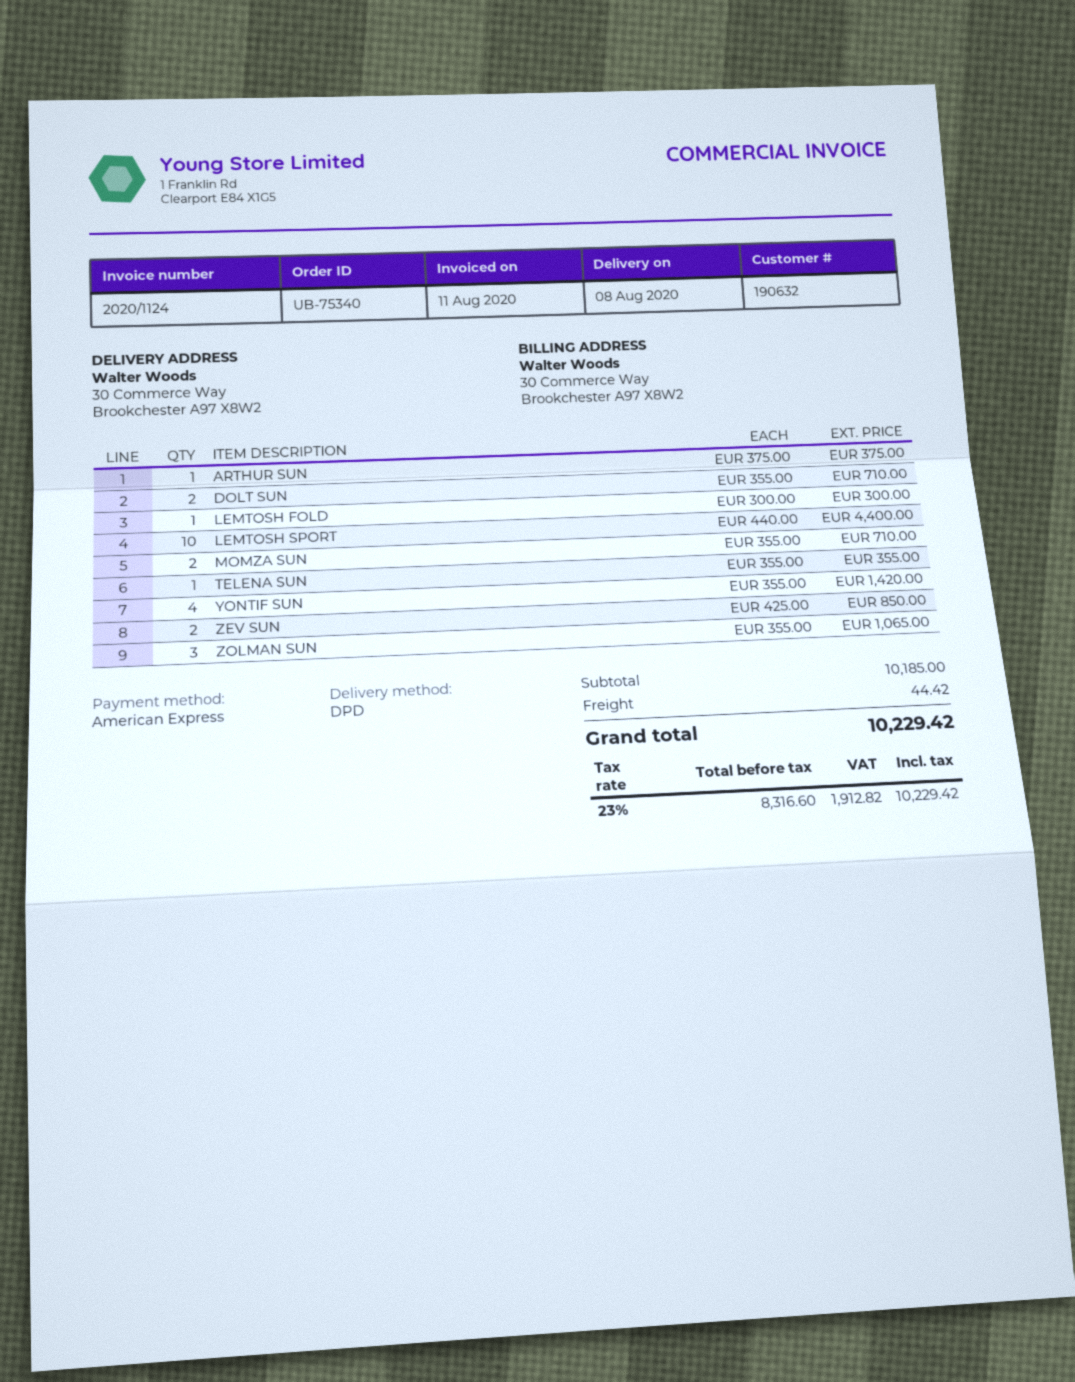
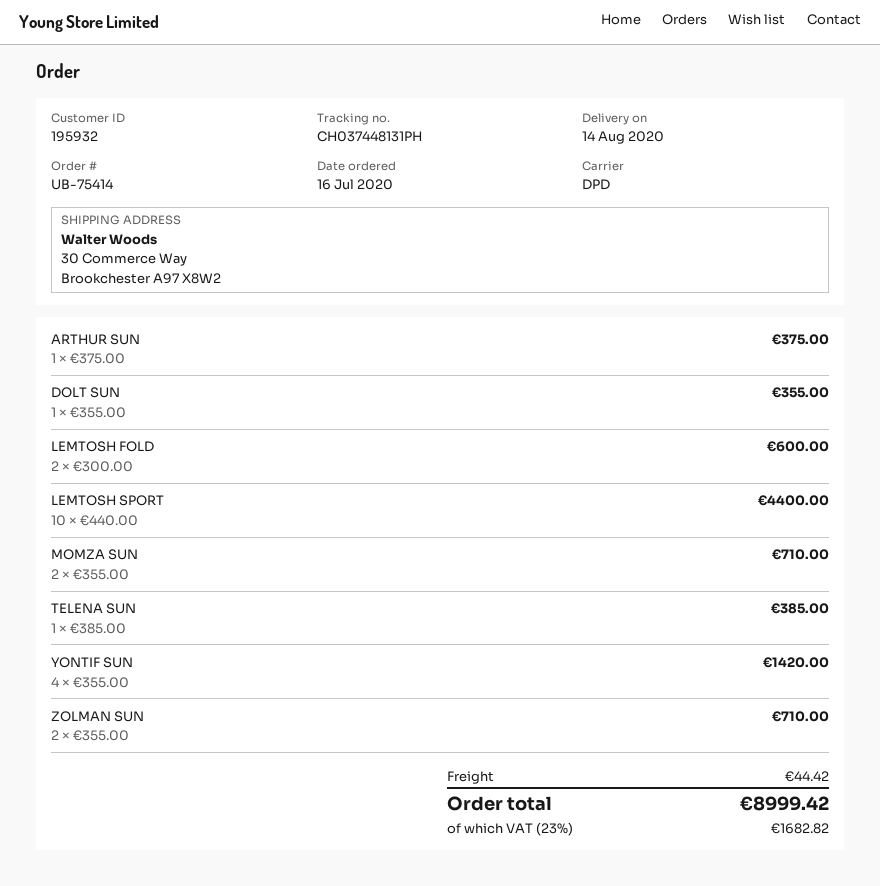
order number: UB-75340 -> UB-75414
delivery date: 2020-08-08 -> 2020-08-14
customer number: 190632 -> 195932
DOLT SUN: 2 x 355.00 = 710.00 -> 1 x 355.00 = 355.00
LEMTOSH FOLD: 1 x 300.00 = 300.00 -> 2 x 300.00 = 600.00
TELENA SUN: 1 x 355.00 = 355.00 -> 1 x 385.00 = 385.00
ZEV SUN: 2 x 425.00 = 850.00 -> none
ZOLMAN SUN: 3 x 355.00 = 1065.00 -> 2 x 355.00 = 710.00
tax: 23% = 1912.82 -> 23% = 1682.82
total: 10229.42 -> 8999.42

